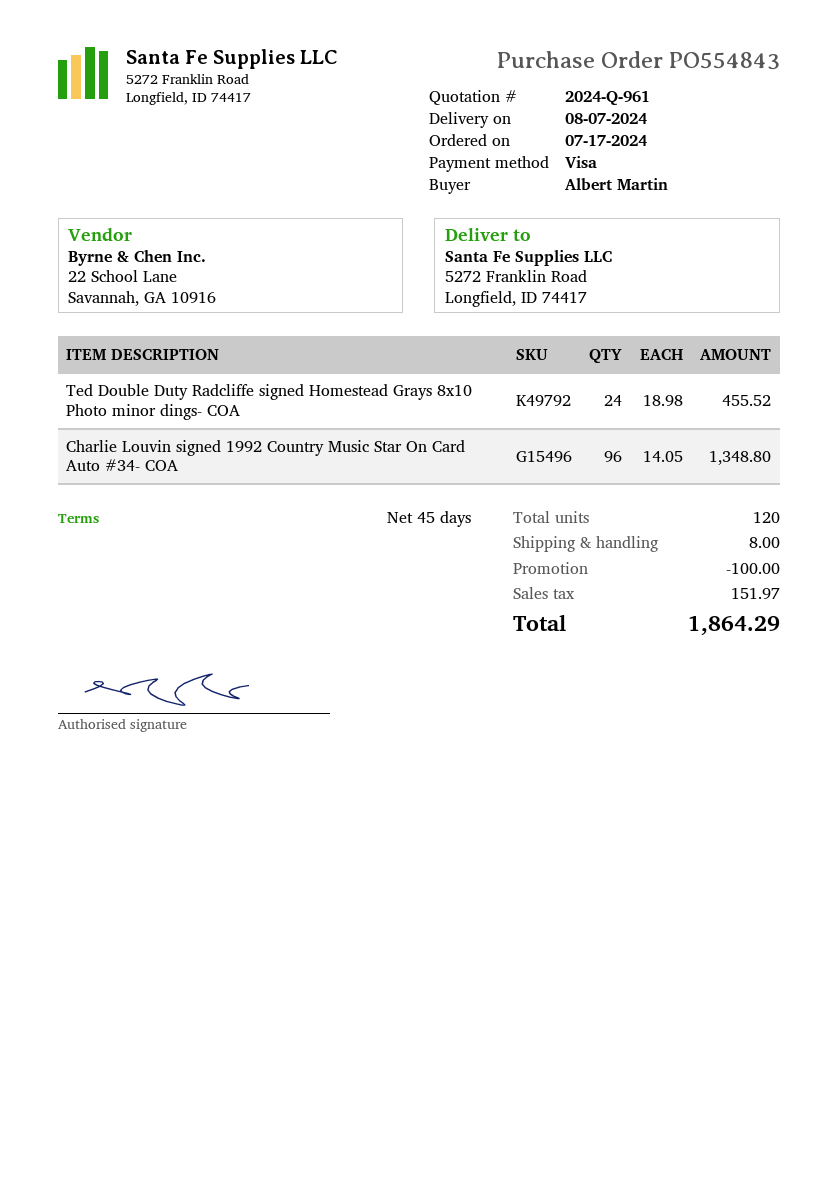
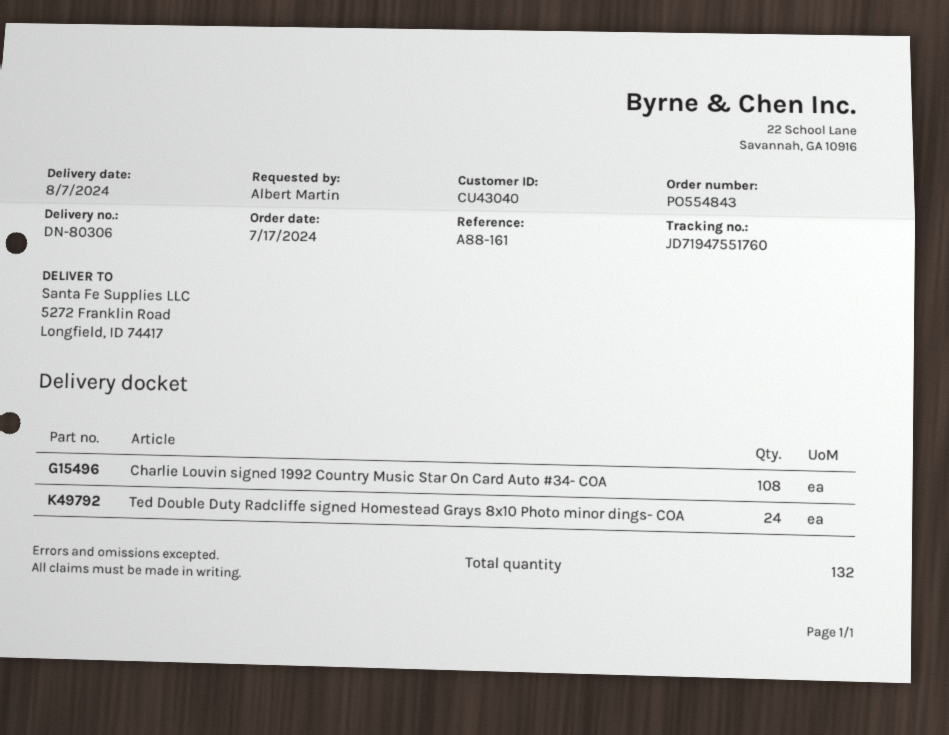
Charlie Louvin signed 1992 Country Music Star On Card Auto #34- COA: 96 -> 108
total quantity: 120 -> 132

